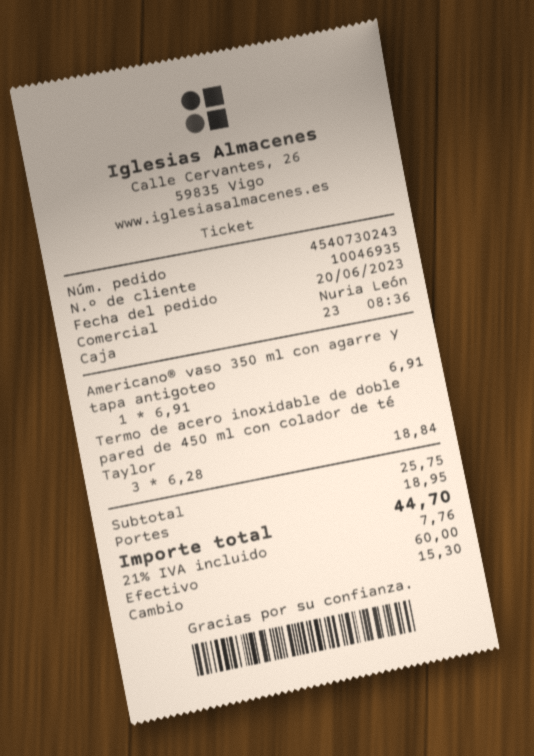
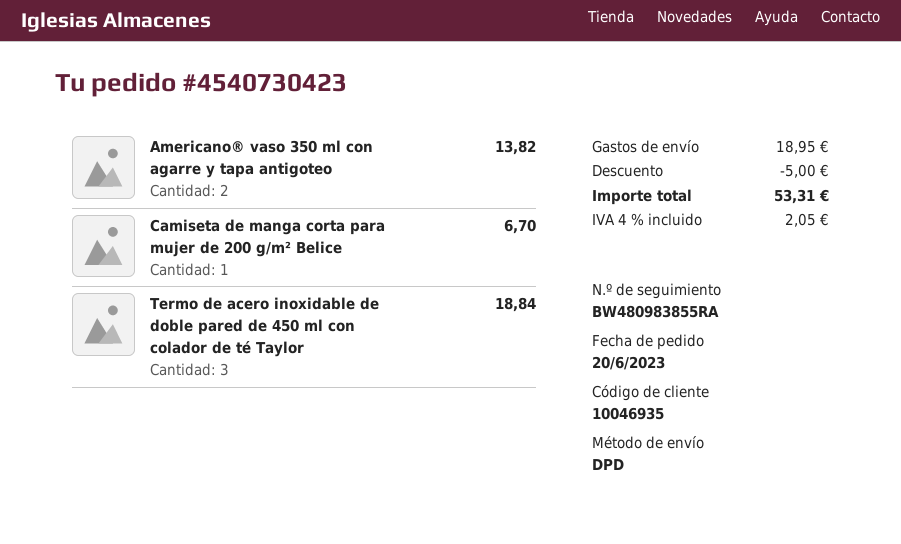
order number: 4540730243 -> 4540730423
Americano® vaso 350 ml con agarre y tapa antigoteo: 1 for 6.91 -> 2 for 13.82
Camiseta de manga corta para mujer de 200 g/m² Belice: none -> 1 for 6.70
discount: none -> 5.00
tax: 21% = 7.76 -> 4% = 2.05
total: 44.70 -> 53.31

